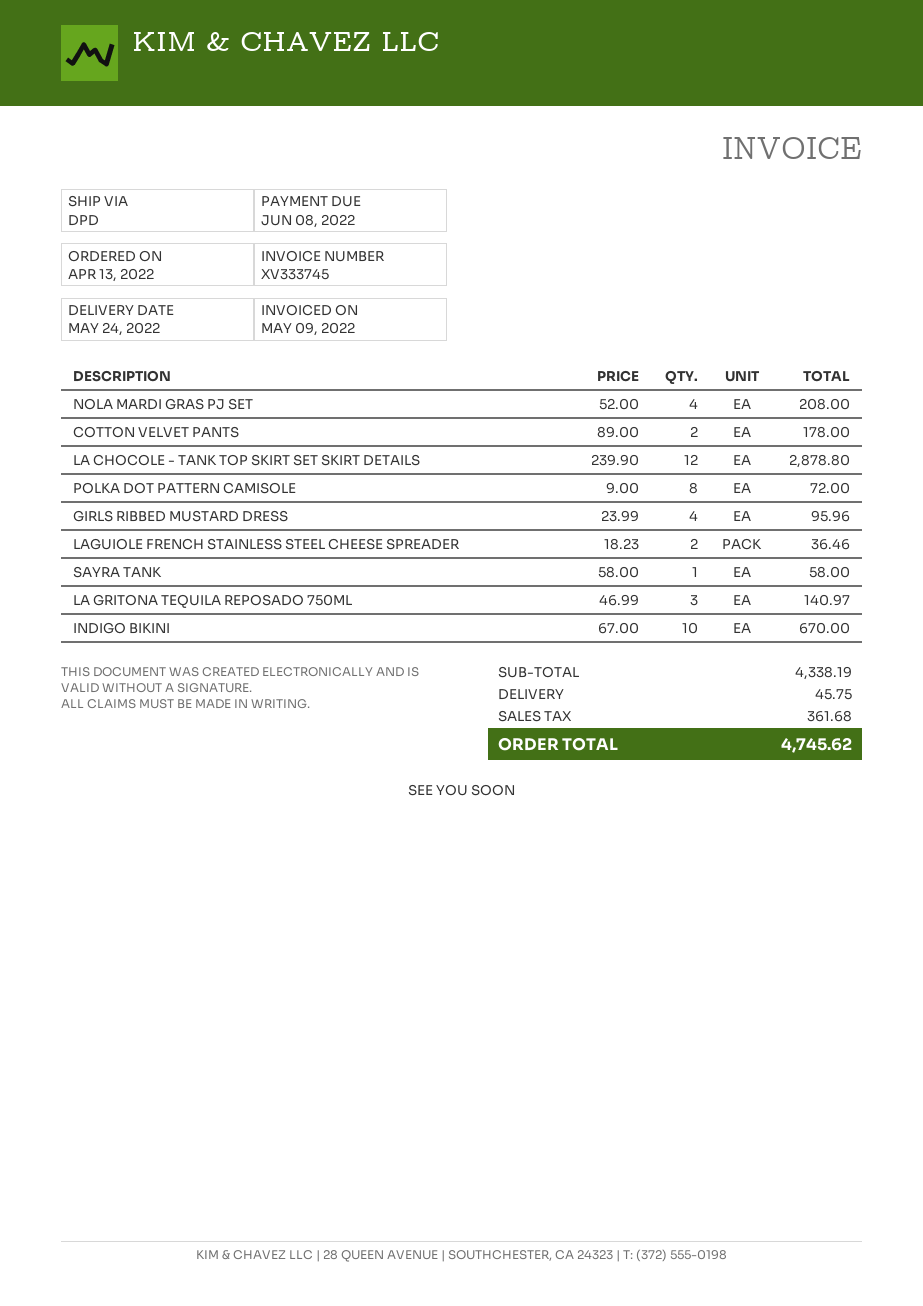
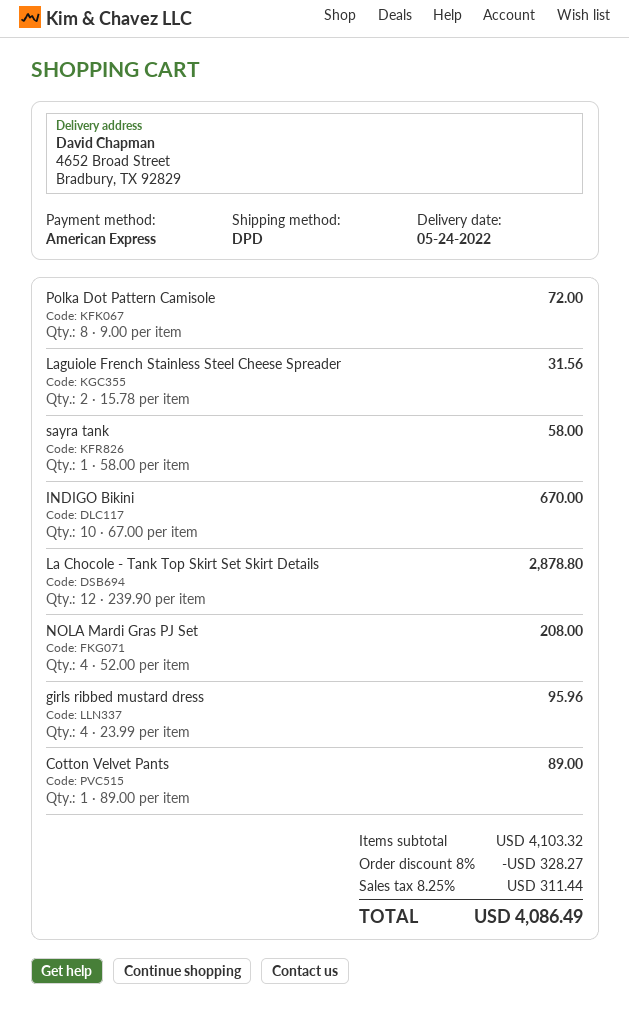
COTTON VELVET PANTS: 2 x 89.00 = 178.00 -> 1 x 89.00 = 89.00
LAGUIOLE FRENCH STAINLESS STEEL CHEESE SPREADER: 2 x 18.23 = 36.46 -> 2 x 15.78 = 31.56
LA GRITONA TEQUILA REPOSADO 750ML: 3 x 46.99 = 140.97 -> none
subtotal: 4338.19 -> 4103.32
discount: none -> 8% = 328.27
shipping: 45.75 -> none
tax: 361.68 -> 311.44
total: 4745.62 -> 4086.49

